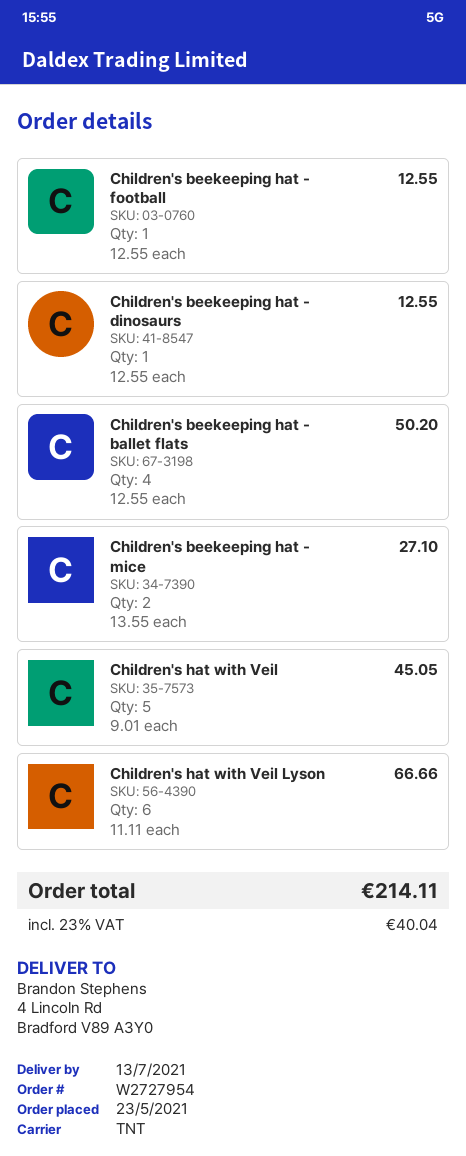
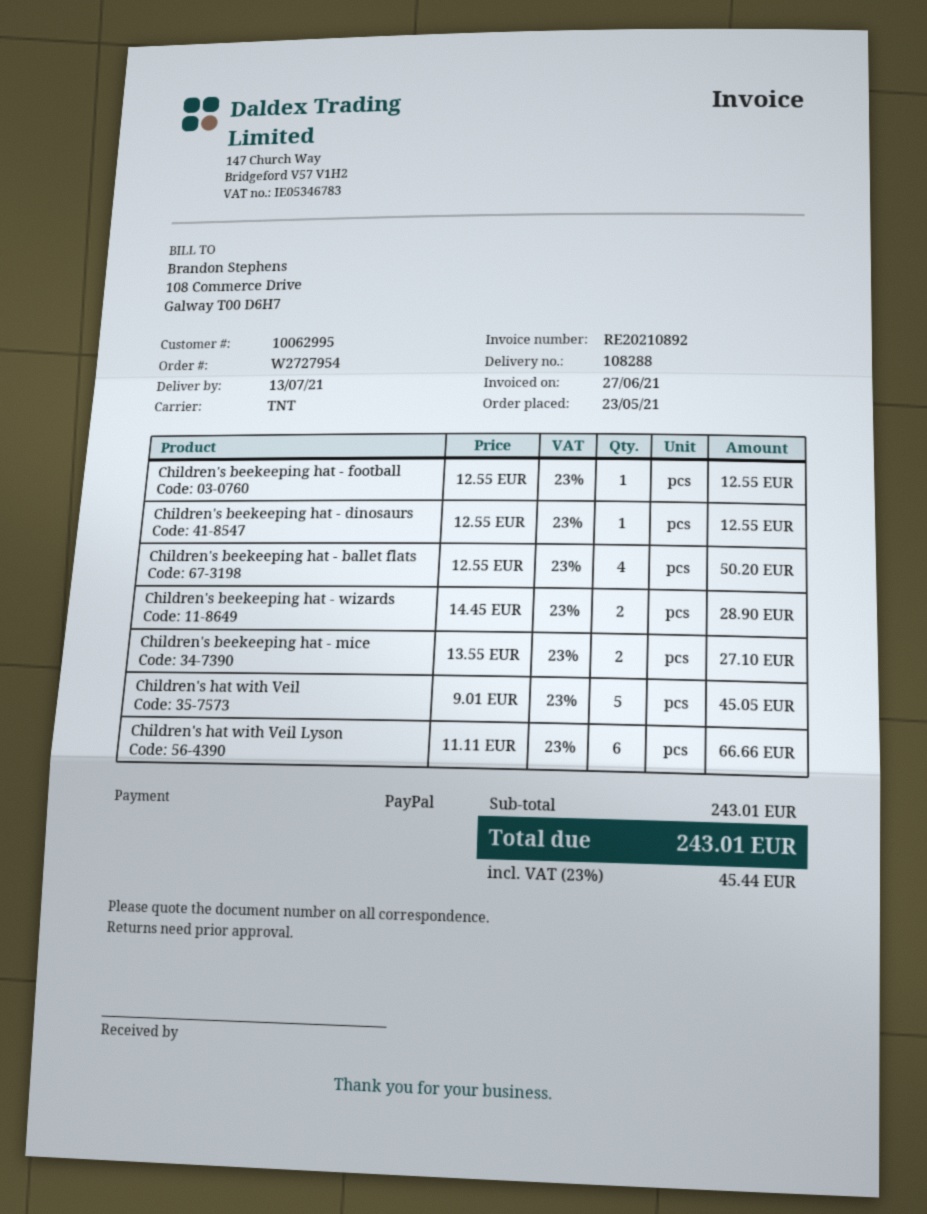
Children's beekeeping hat - wizards: none -> 2 x 14.45 = 28.90
tax: 23% = 40.04 -> 23% = 45.44
total: 214.11 -> 243.01

